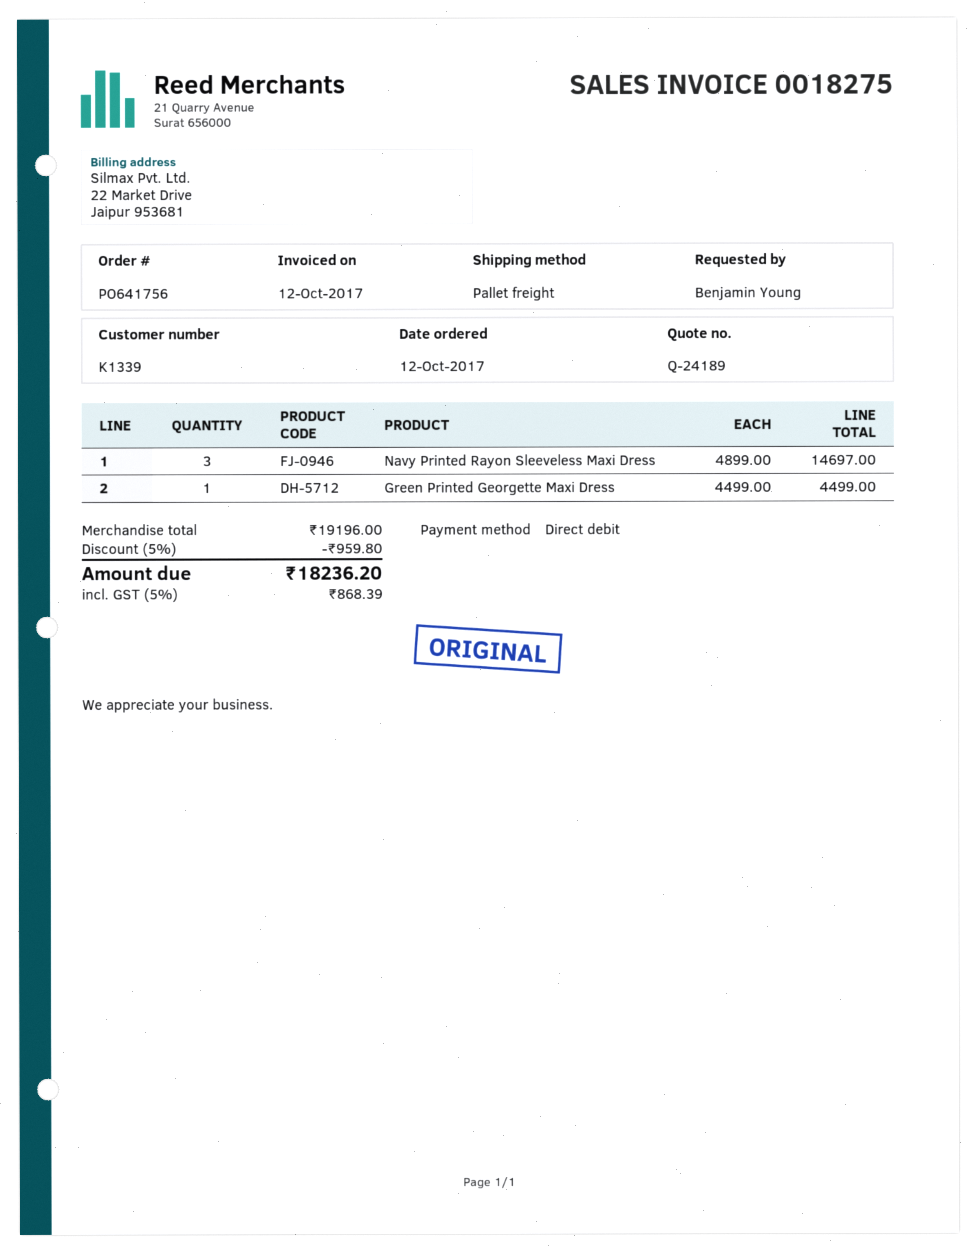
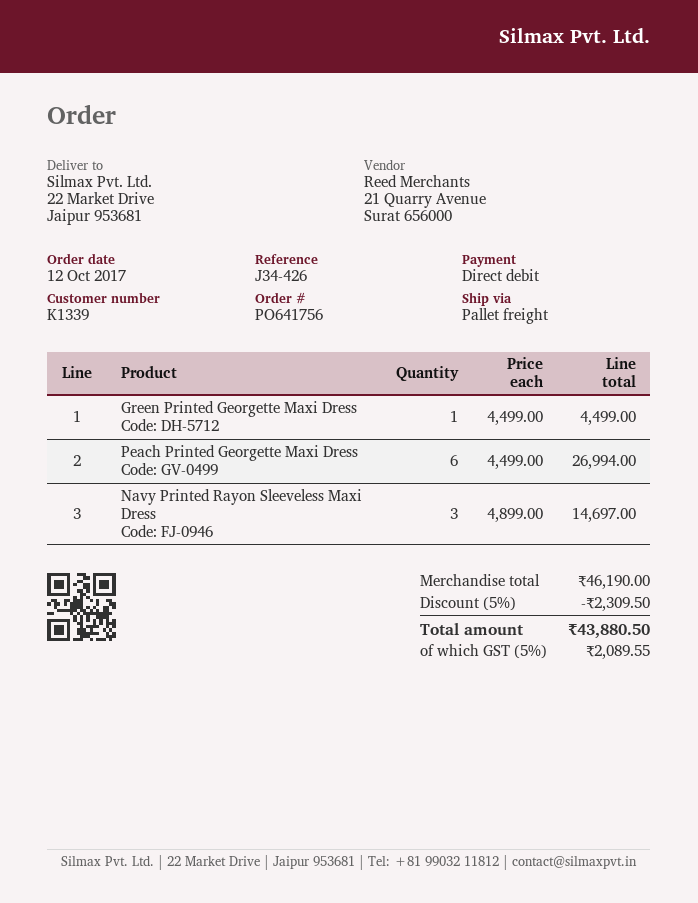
Peach Printed Georgette Maxi Dress: none -> 6 x 4499.00 = 26994.00
subtotal: 19196.00 -> 46190.00
discount: 5% = 959.80 -> 5% = 2309.50
tax: 5% = 868.39 -> 5% = 2089.55
total: 18236.20 -> 43880.50

